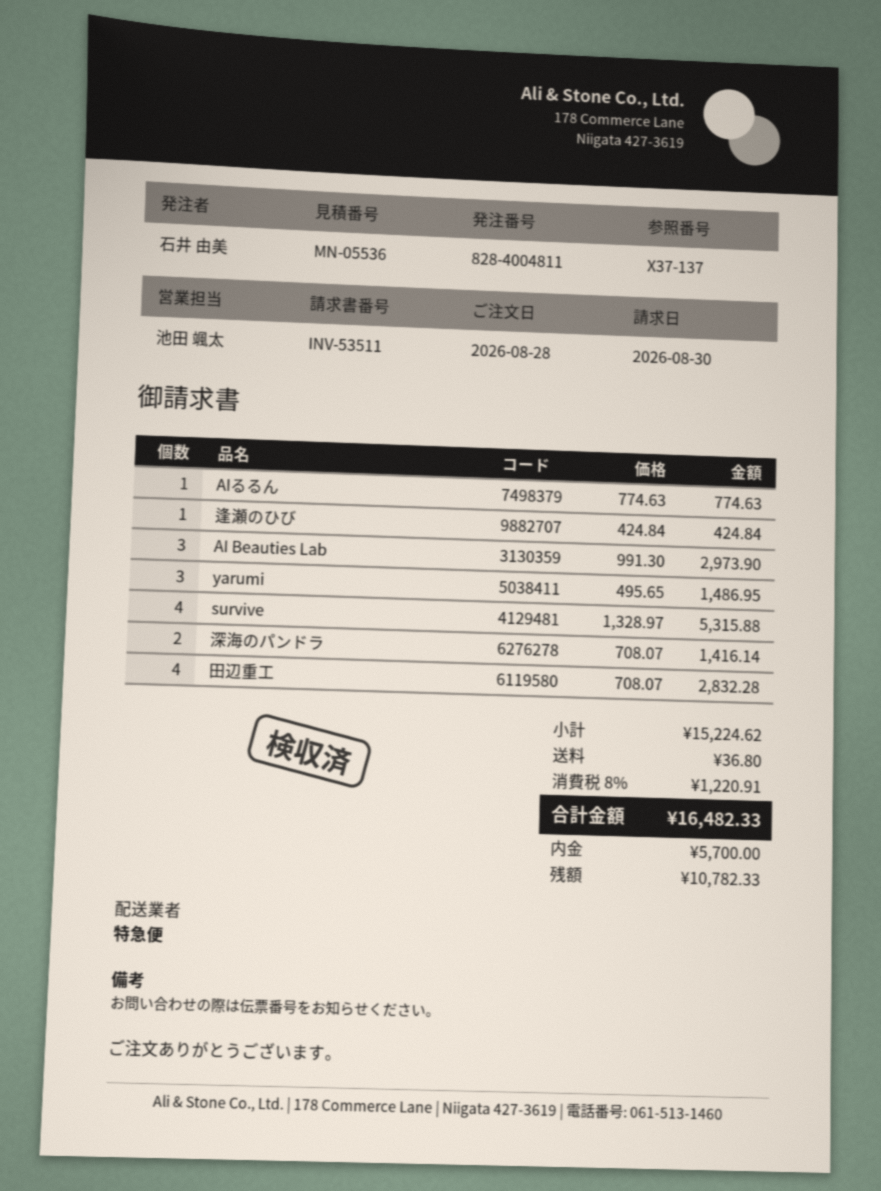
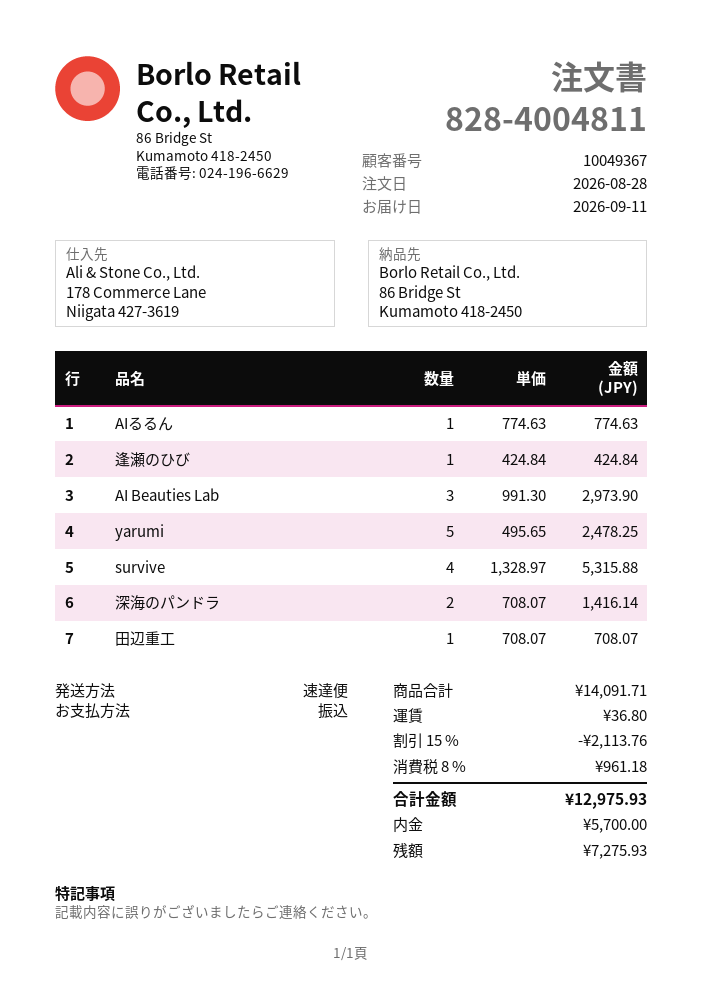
yarumi: 3 x 495.65 = 1486.95 -> 5 x 495.65 = 2478.25
田辺重工: 4 x 708.07 = 2832.28 -> 1 x 708.07 = 708.07
subtotal: 15224.62 -> 14091.71
discount: none -> 15% = 2113.76
tax: 8% = 1220.91 -> 8% = 961.18
total: 16482.33 -> 12975.93
balance: 10782.33 -> 7275.93

